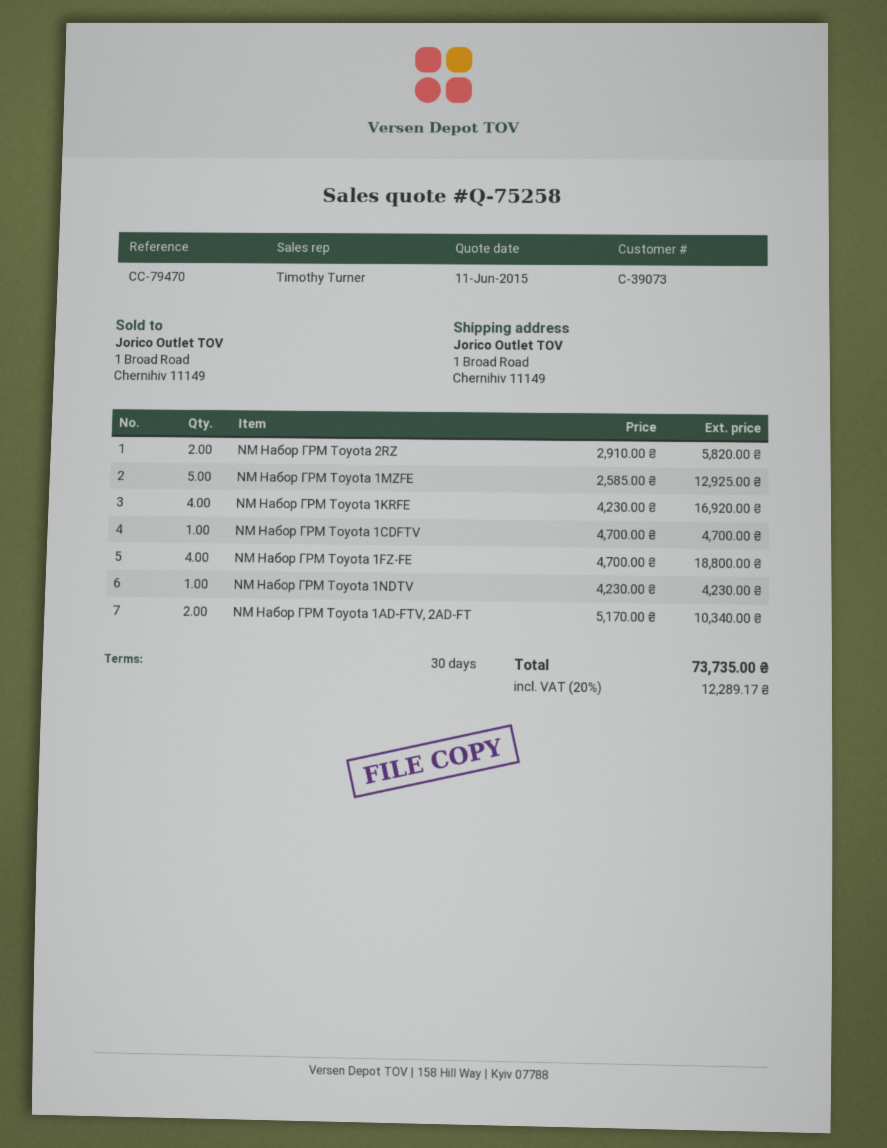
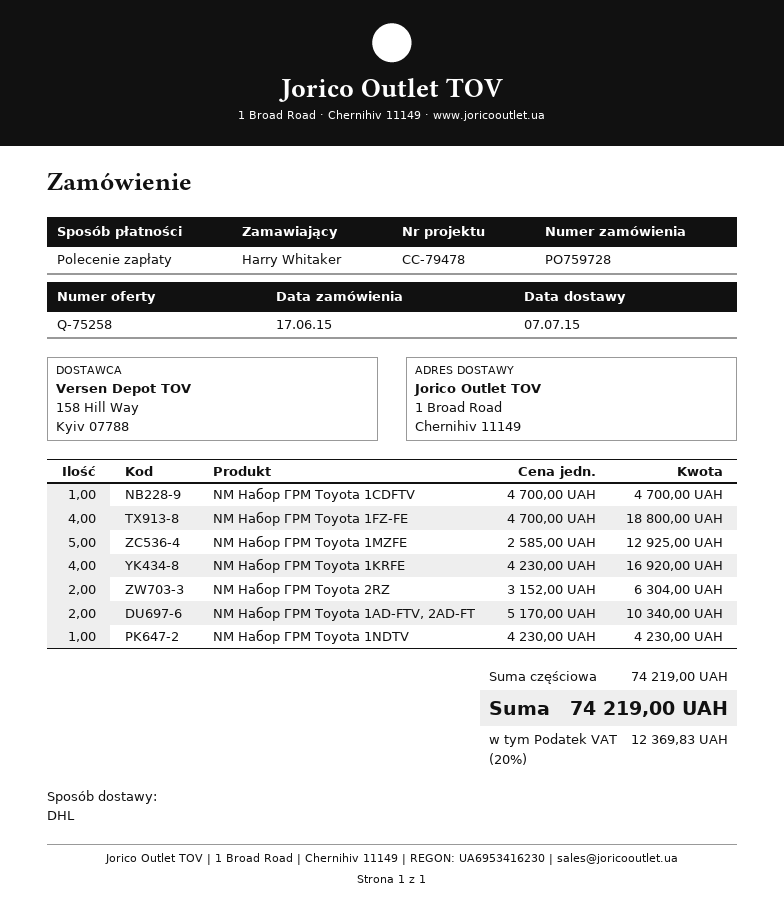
reference: CC-79470 -> CC-79478
NM Набор ГРМ Toyota 2RZ: 2 x 2910.00 = 5820.00 -> 2 x 3152.00 = 6304.00
tax: 20% = 12289.17 -> 20% = 12369.83
total: 73735.00 -> 74219.00

